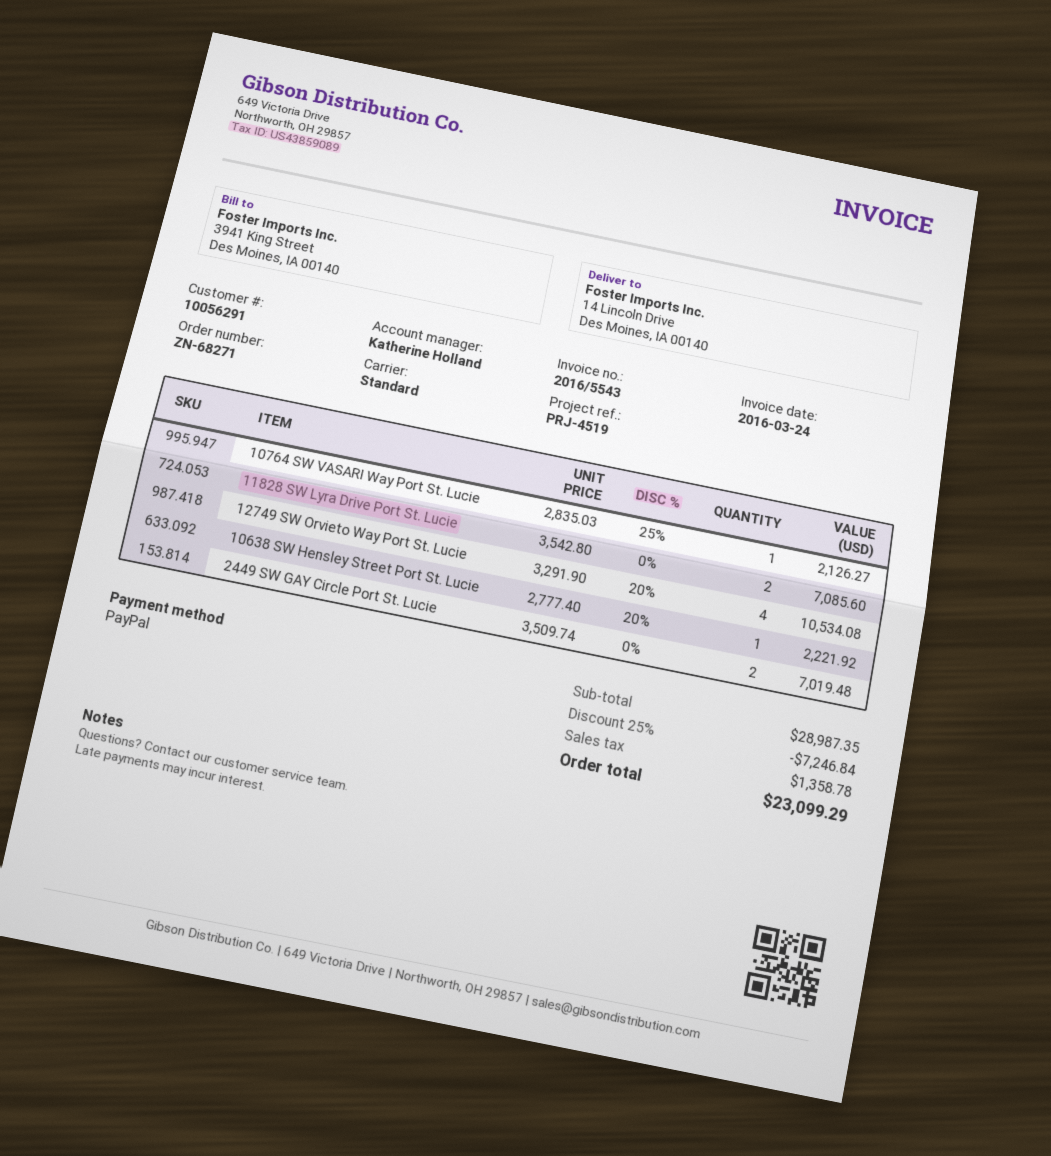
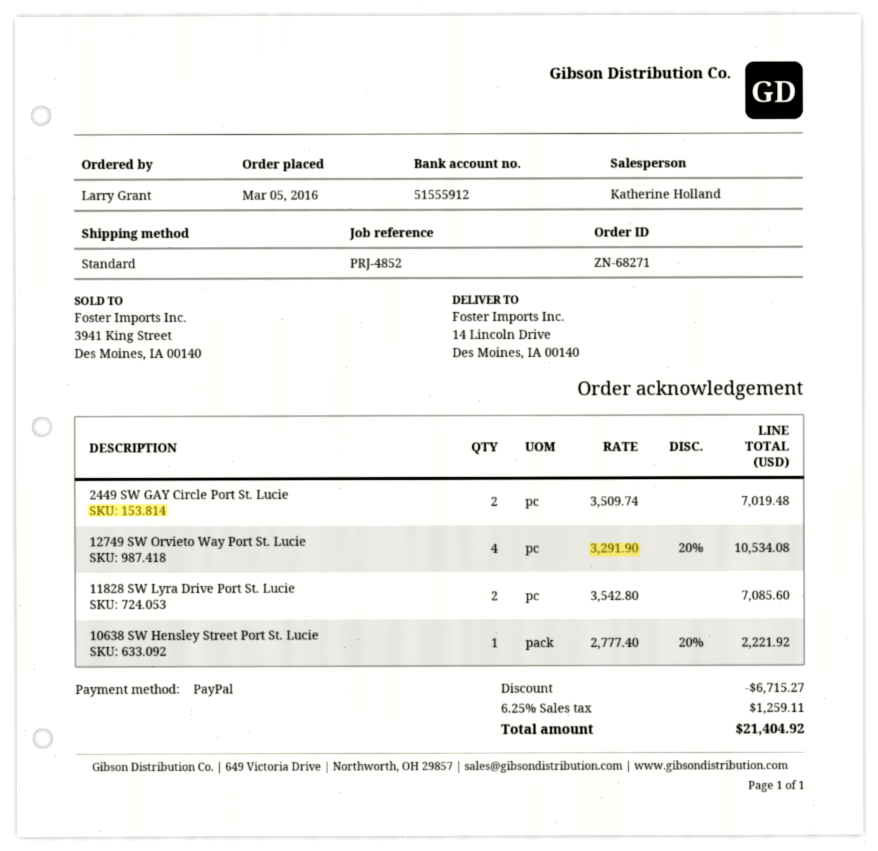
reference: PRJ-4519 -> PRJ-4852
10764 SW VASARI Way Port St. Lucie: 1 x 2835.03 - 25% = 2126.27 -> none
discount: 7246.84 -> 6715.27
tax: 1358.78 -> 1259.11
total: 23099.29 -> 21404.92

